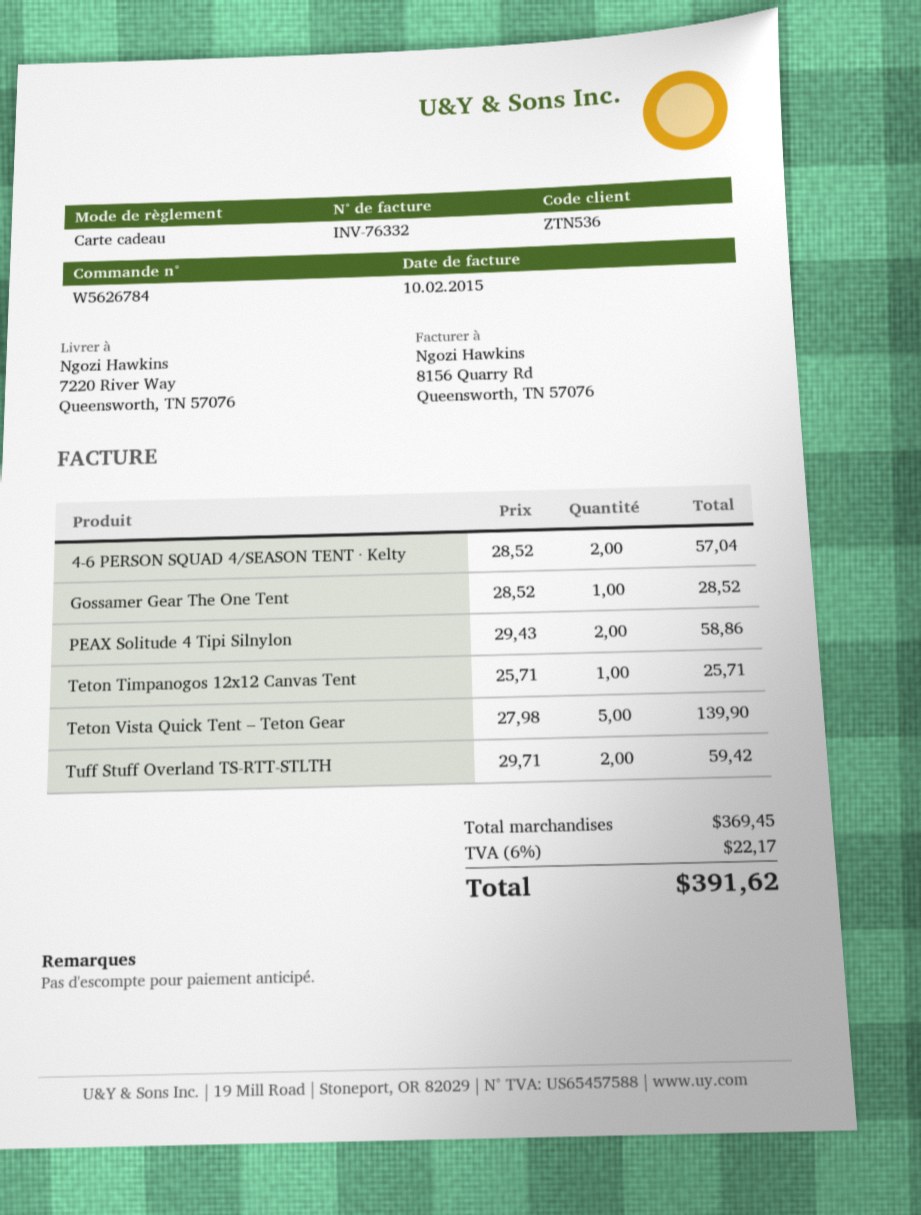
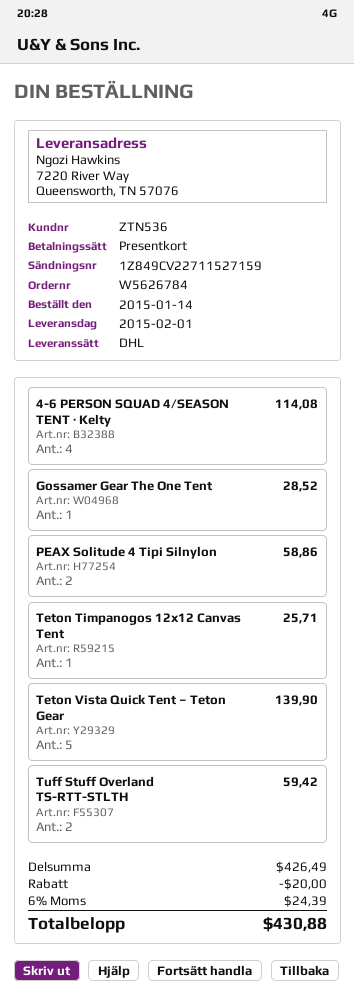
4-6 PERSON SQUAD 4/SEASON TENT · Kelty: 2 for 57.04 -> 4 for 114.08
subtotal: 369.45 -> 426.49
discount: none -> 20.00
tax: 6% = 22.17 -> 6% = 24.39
total: 391.62 -> 430.88

